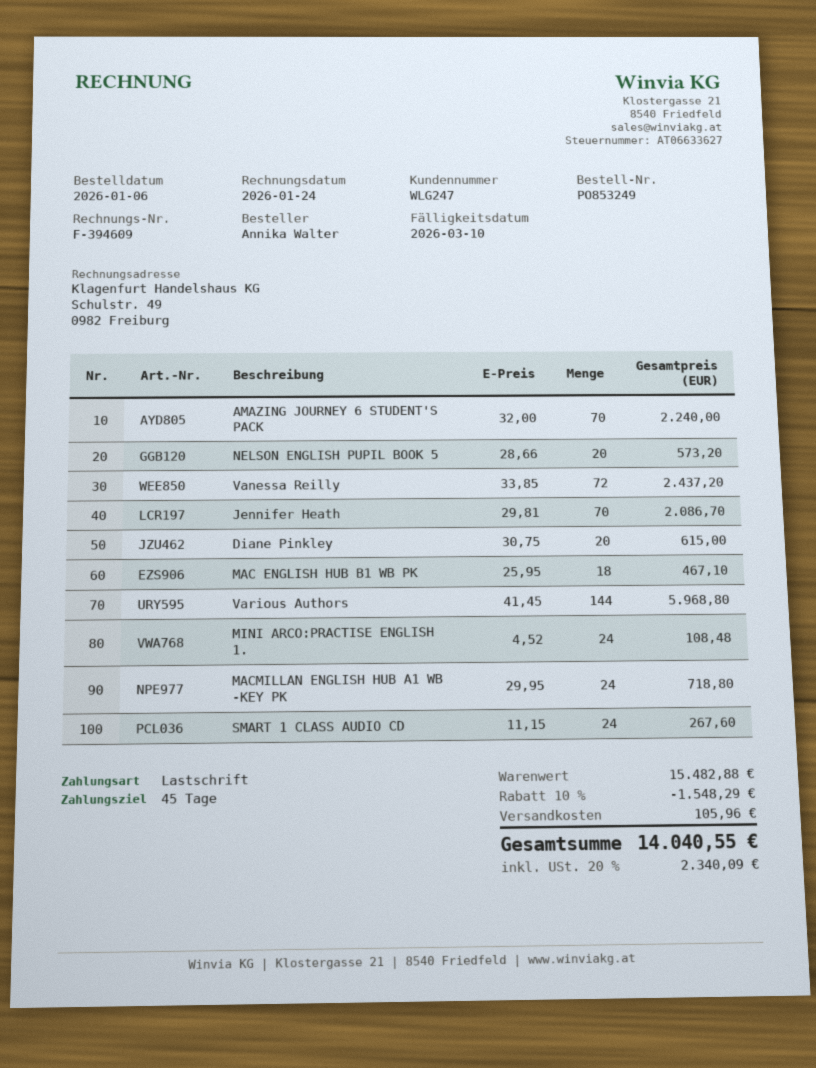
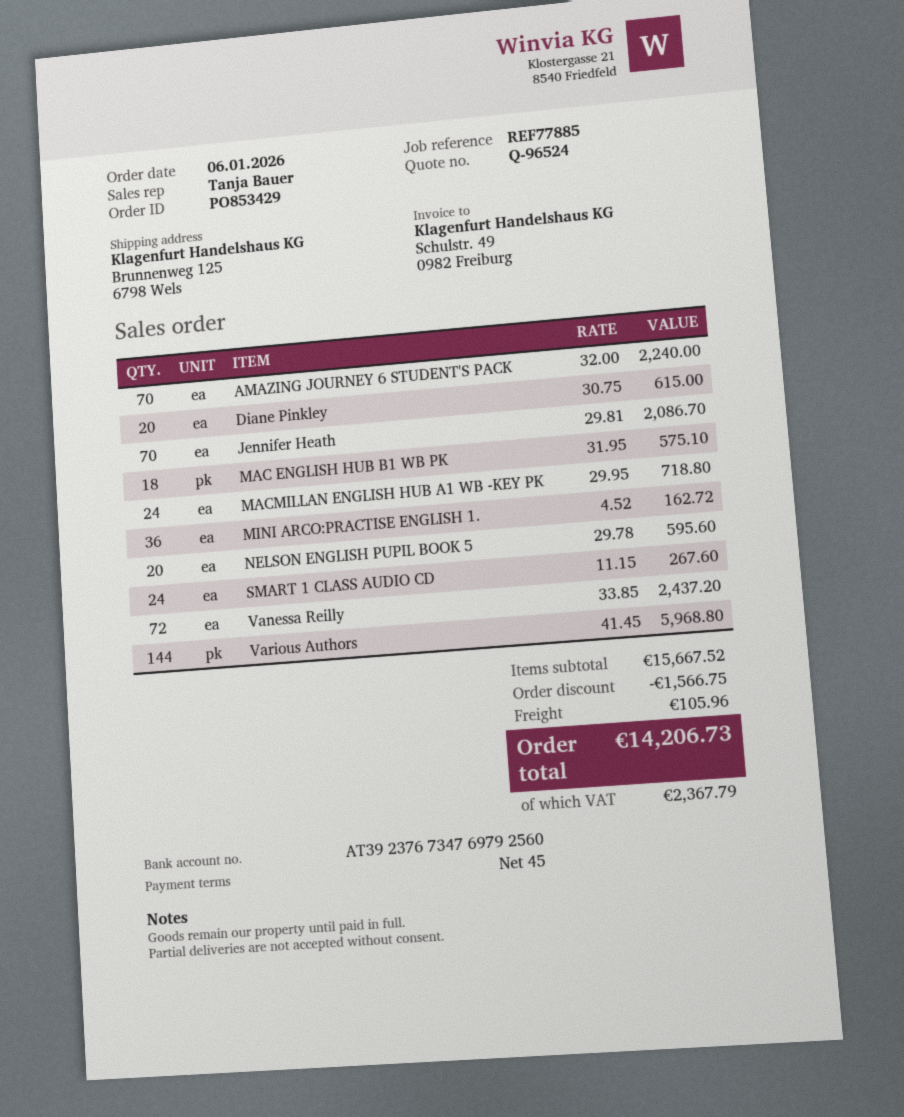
order number: PO853249 -> PO853429
NELSON ENGLISH PUPIL BOOK 5: 20 x 28.66 = 573.20 -> 20 x 29.78 = 595.60
MAC ENGLISH HUB B1 WB PK: 18 x 25.95 = 467.10 -> 18 x 31.95 = 575.10
MINI ARCO:PRACTISE ENGLISH 1.: 24 x 4.52 = 108.48 -> 36 x 4.52 = 162.72
subtotal: 15482.88 -> 15667.52
discount: 1548.29 -> 1566.75
tax: 2340.09 -> 2367.79
total: 14040.55 -> 14206.73

